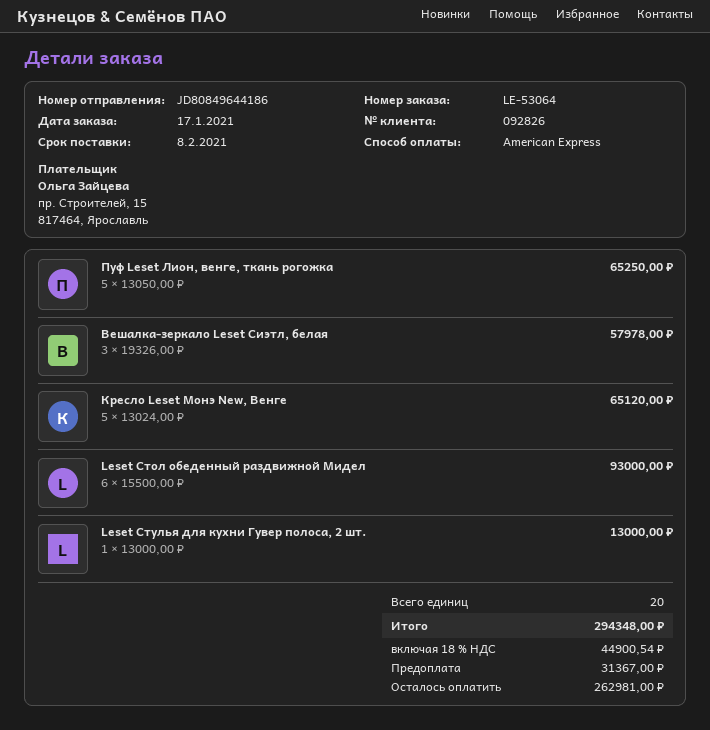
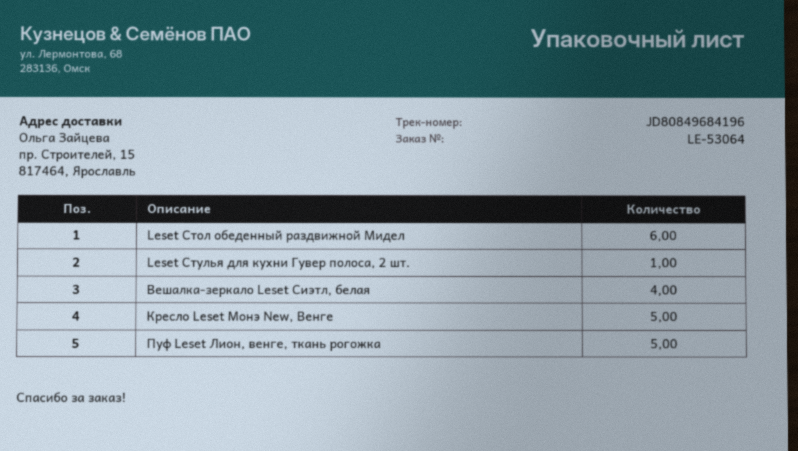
tracking number: JD80849644186 -> JD80849684196
Вешалка-зеркало Leset Сиэтл, белая: 3 -> 4

